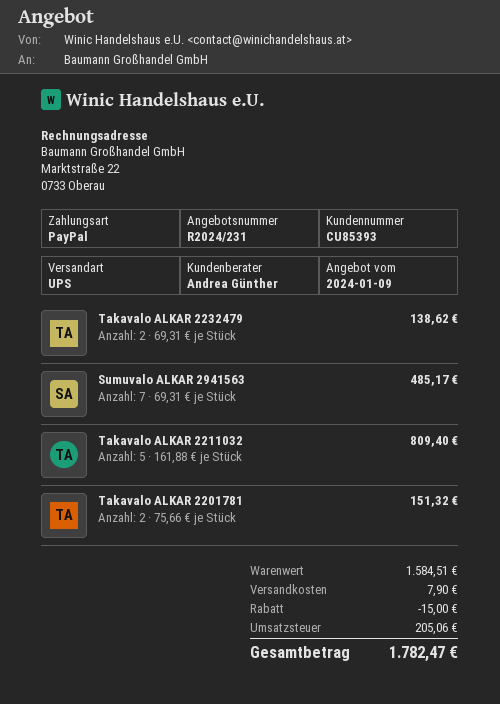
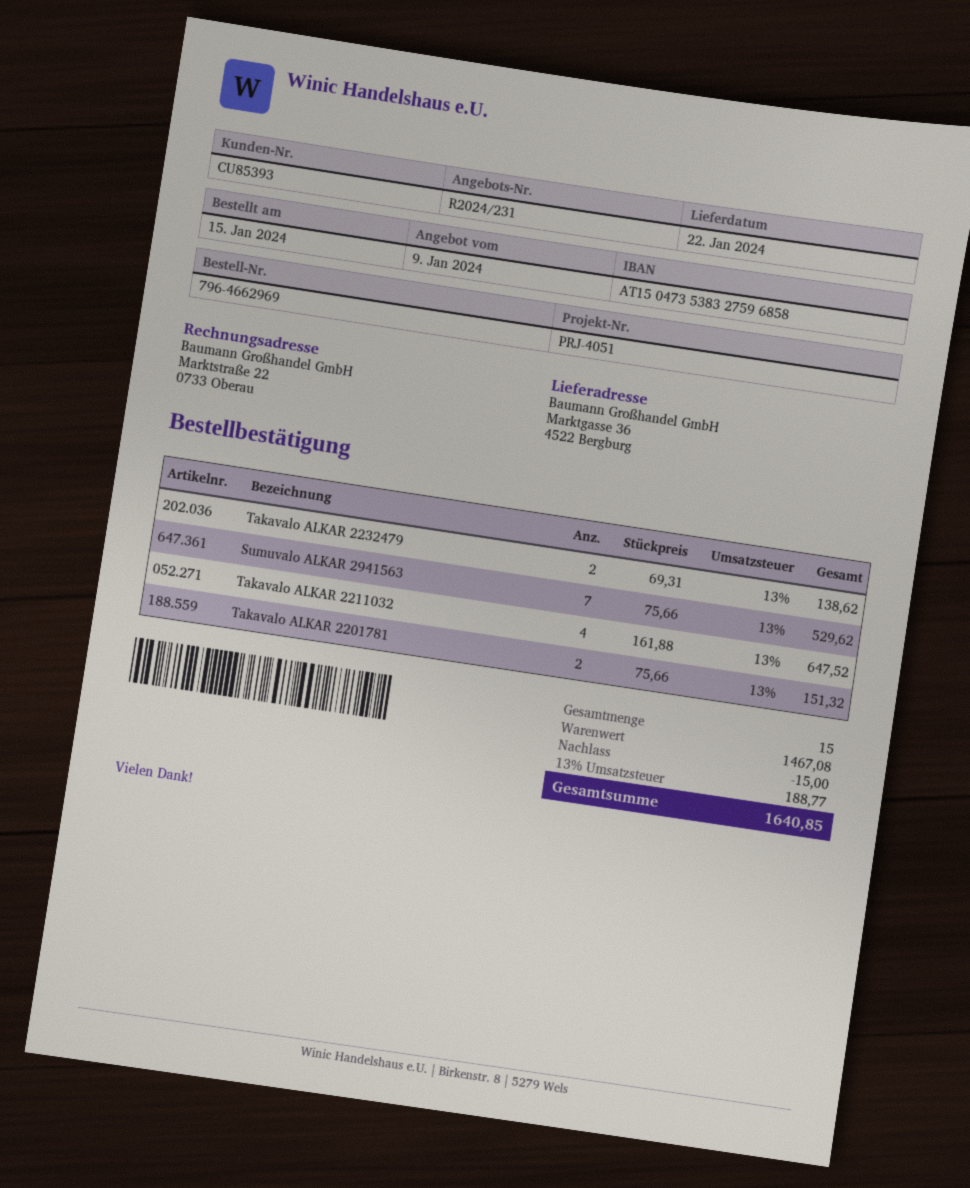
Sumuvalo ALKAR 2941563: 7 x 69.31 = 485.17 -> 7 x 75.66 = 529.62
Takavalo ALKAR 2211032: 5 x 161.88 = 809.40 -> 4 x 161.88 = 647.52
subtotal: 1584.51 -> 1467.08
shipping: 7.90 -> none
tax: 205.06 -> 188.77
total: 1782.47 -> 1640.85

